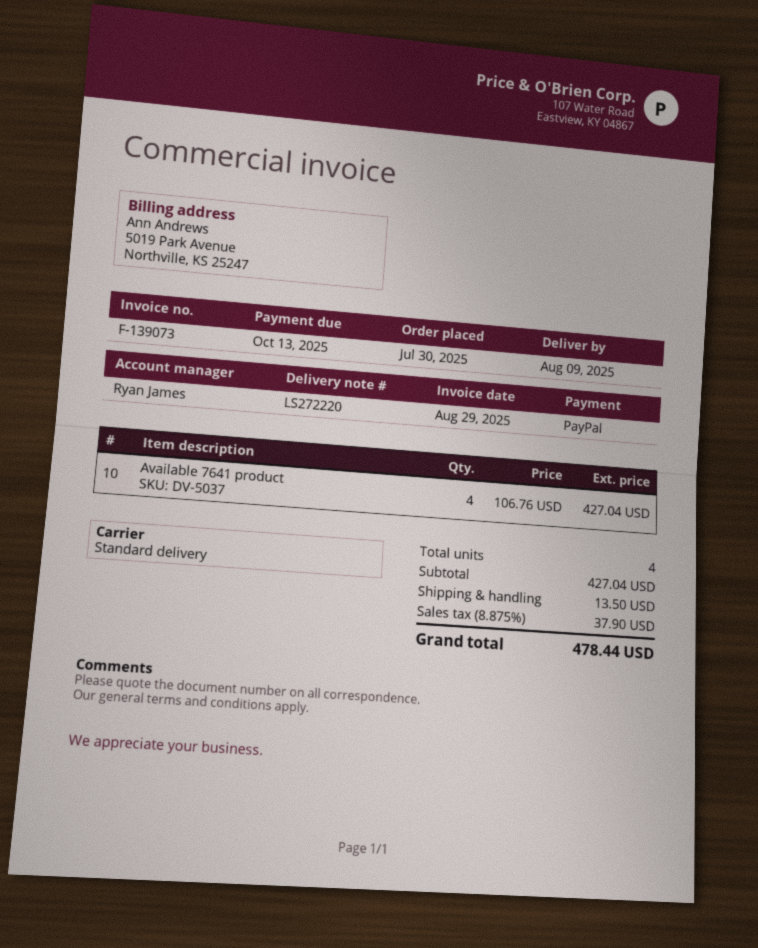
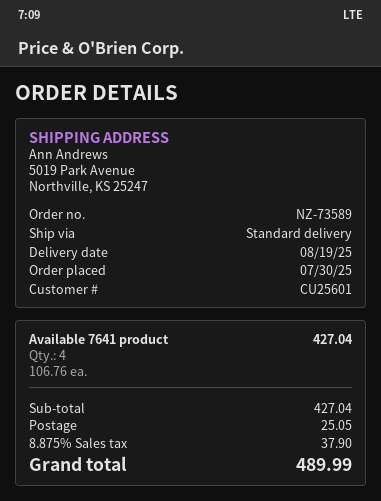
delivery date: 2025-08-09 -> 2025-08-19
shipping: 13.50 -> 25.05
total: 478.44 -> 489.99

